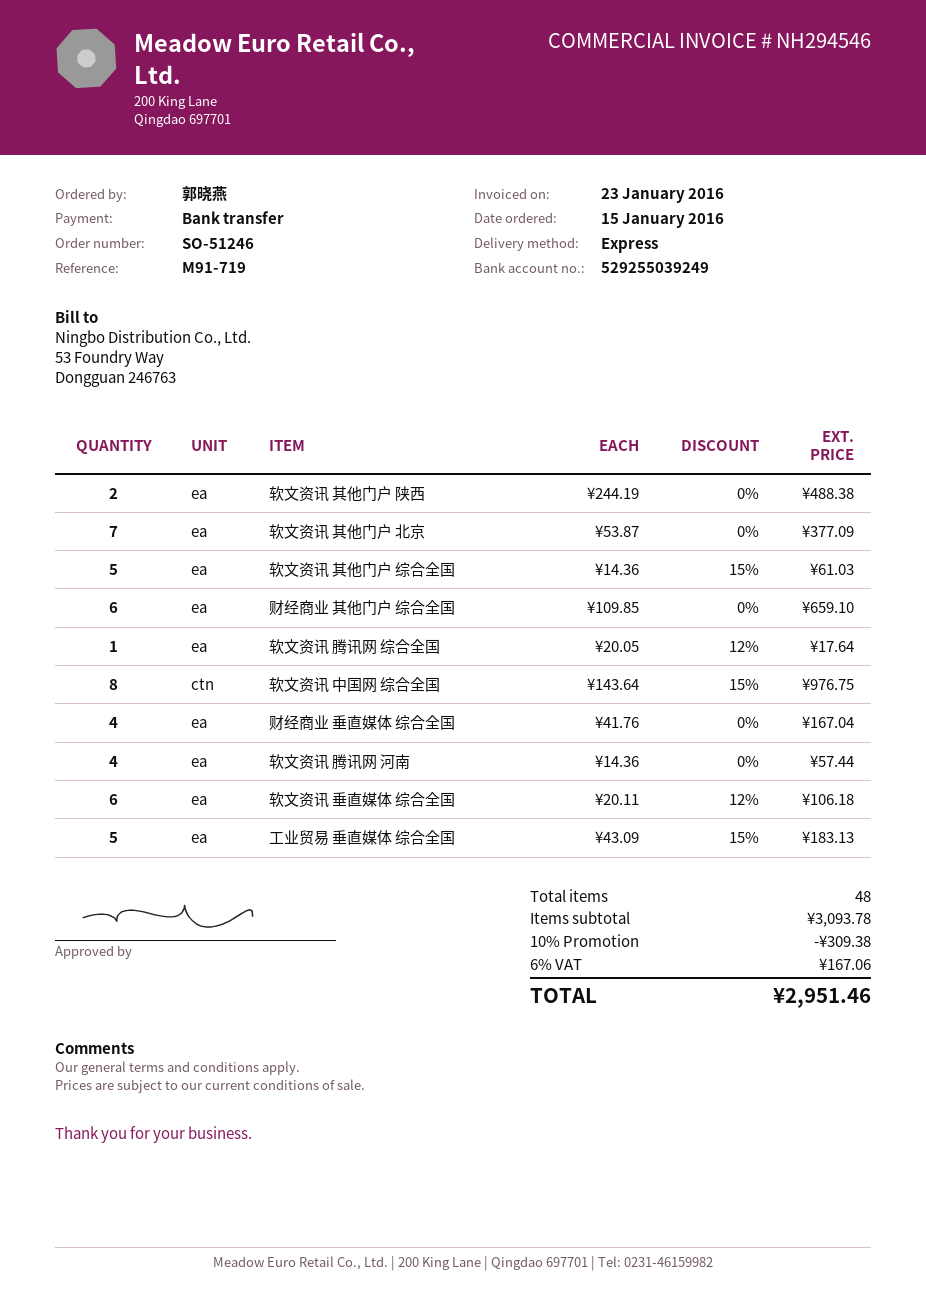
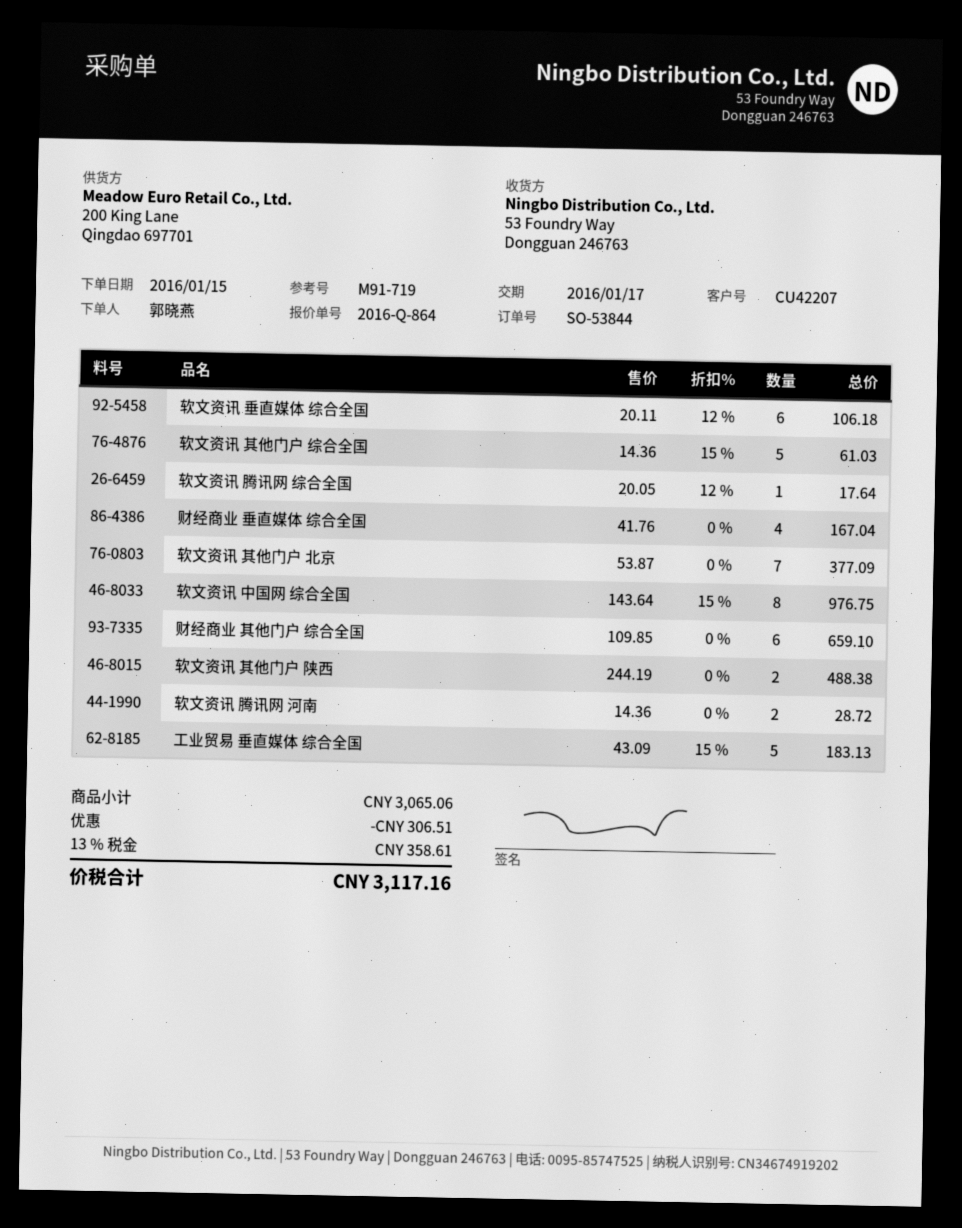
order number: SO-51246 -> SO-53844
软文资讯 腾讯网 河南: 4 x 14.36 = 57.44 -> 2 x 14.36 = 28.72
subtotal: 3093.78 -> 3065.06
discount: 309.38 -> 306.51
tax: 6% = 167.06 -> 13% = 358.61
total: 2951.46 -> 3117.16

